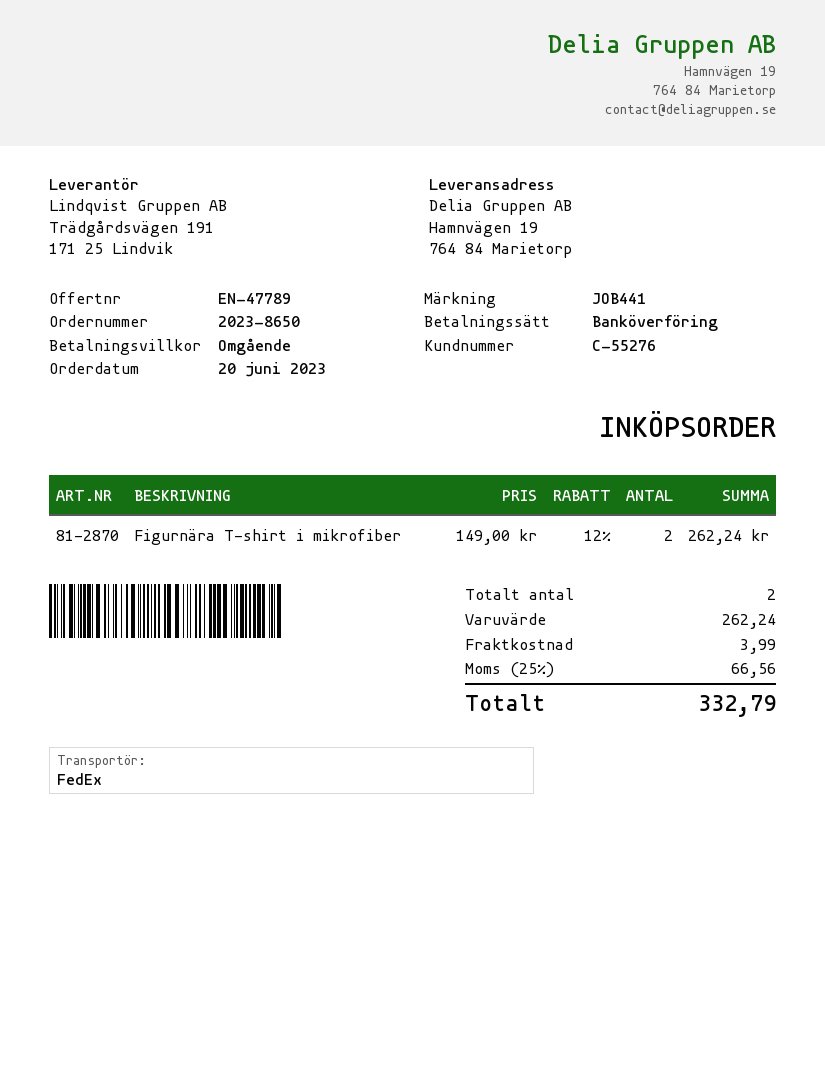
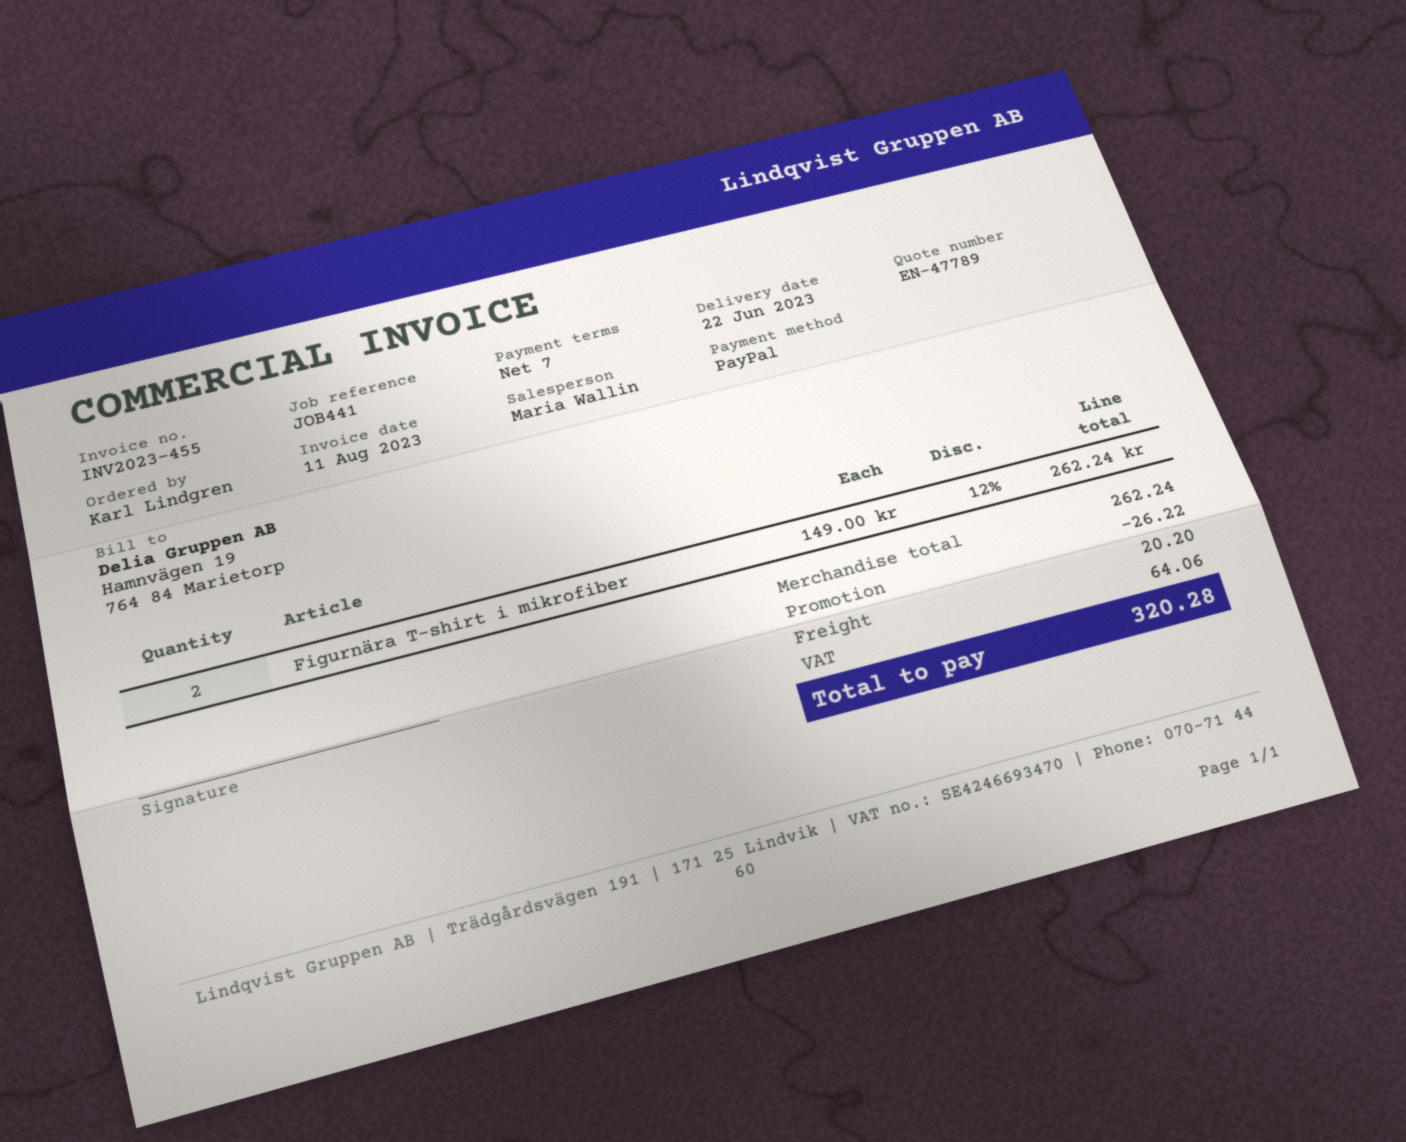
payment terms: on receipt -> 7 days
payment method: bank transfer -> PayPal
discount: none -> 26.22
shipping: 3.99 -> 20.20
tax: 66.56 -> 64.06
total: 332.79 -> 320.28

